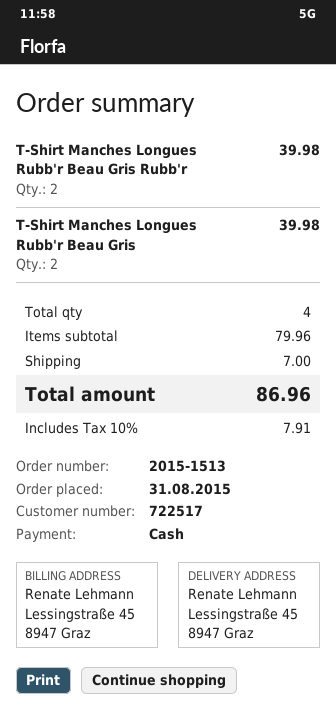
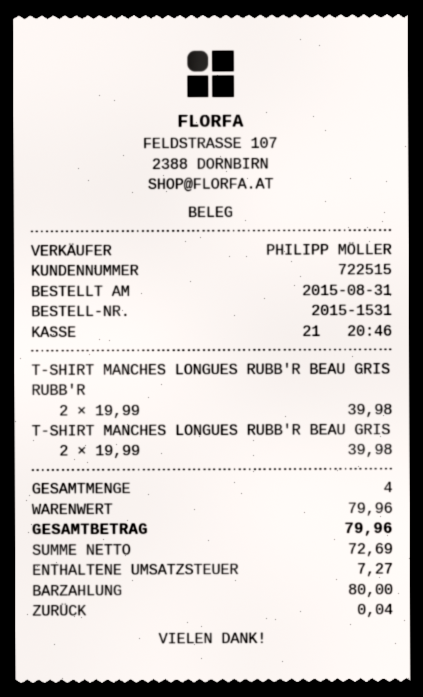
order number: 2015-1513 -> 2015-1531
customer number: 722517 -> 722515
shipping: 7.00 -> none
tax: 7.91 -> 7.27
total: 86.96 -> 79.96

